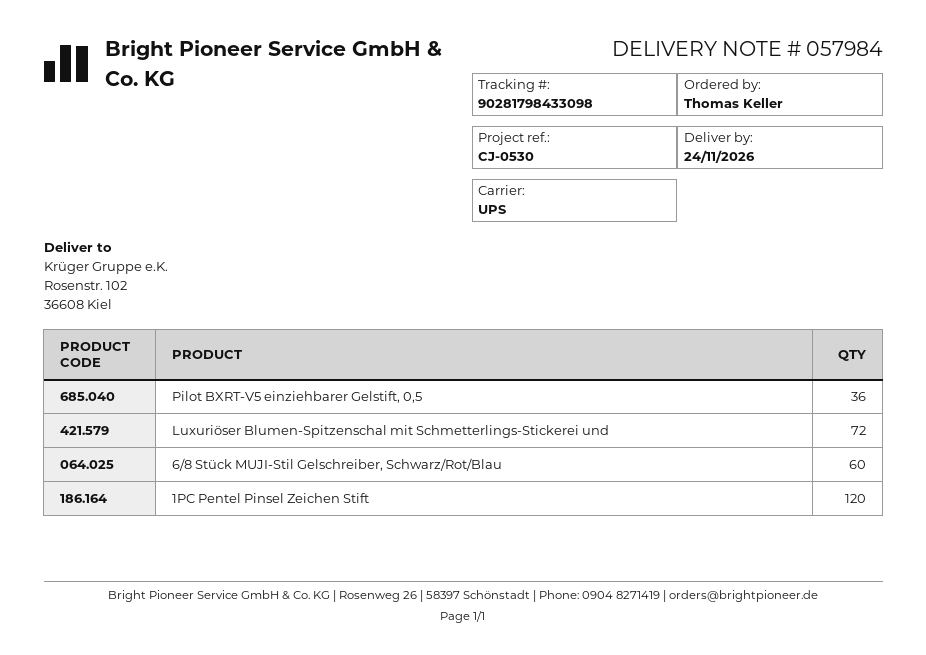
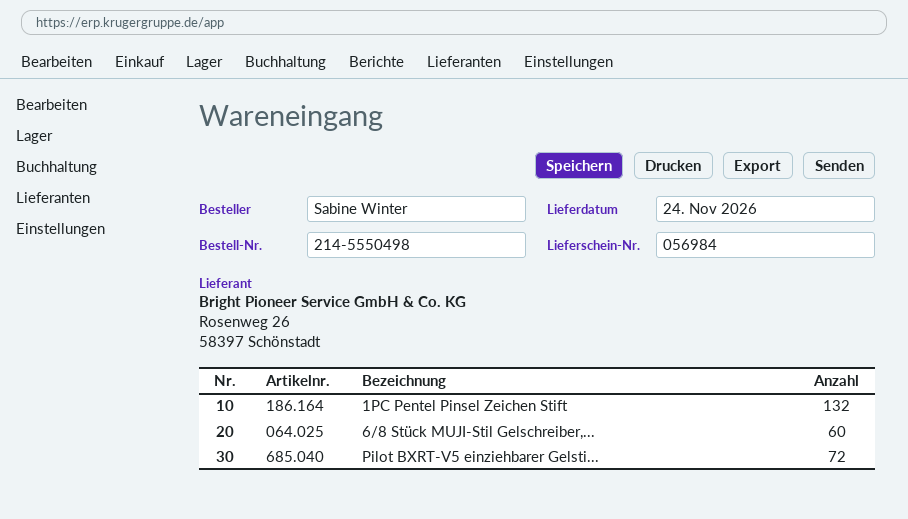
delivery note number: 057984 -> 056984
ordered by: Thomas Keller -> Sabine Winter
Pilot BXRT-V5 einziehbarer Gelstift, 0,5: 36 -> 72
Luxuriöser Blumen-Spitzenschal mit Schmetterlings-Stickerei und: 72 -> none
1PC Pentel Pinsel Zeichen Stift: 120 -> 132

